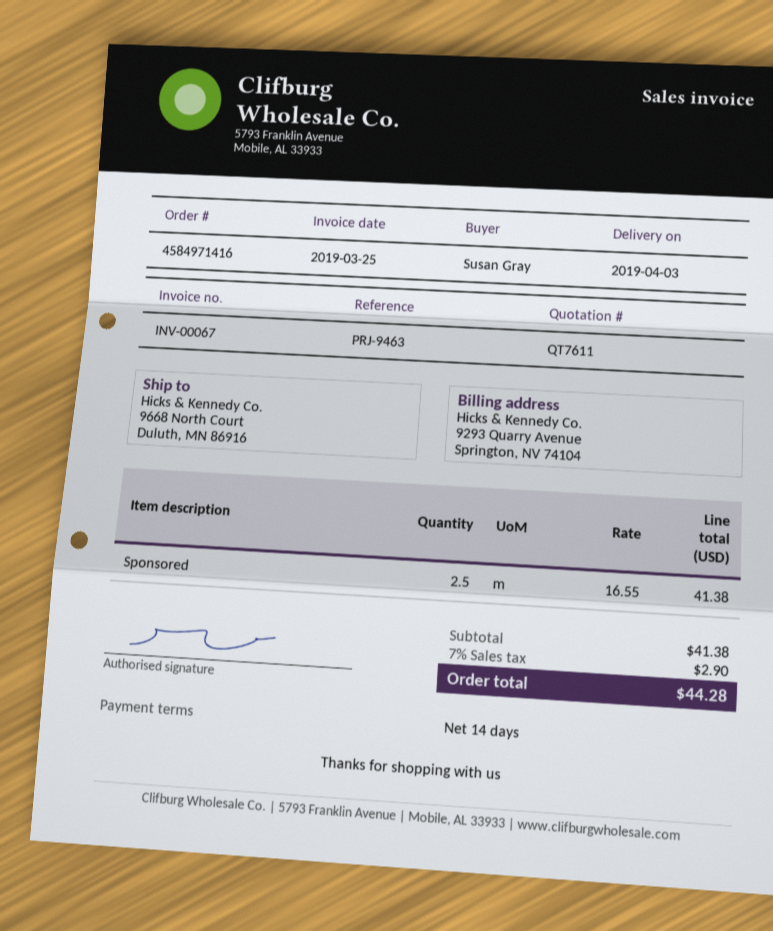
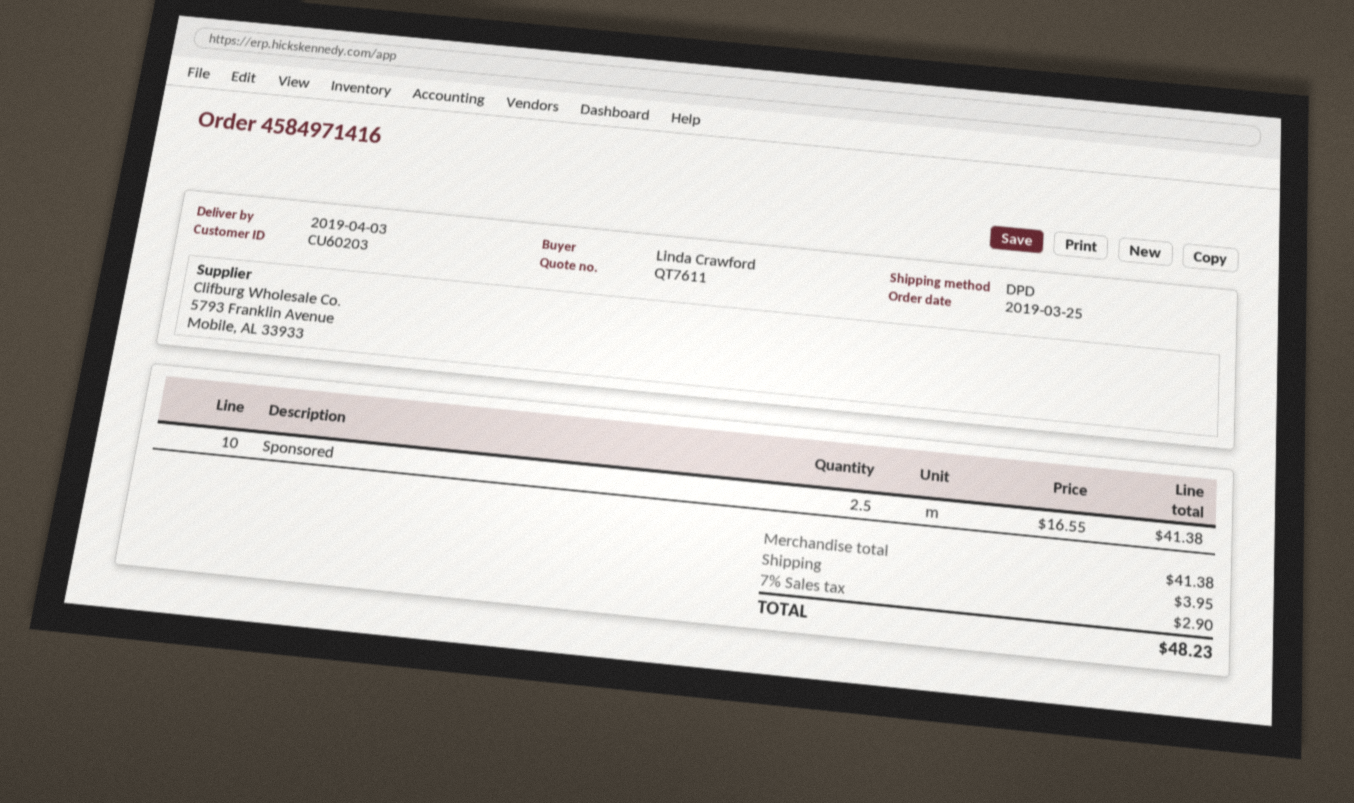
ordered by: Susan Gray -> Linda Crawford
shipping: none -> 3.95
total: 44.28 -> 48.23

